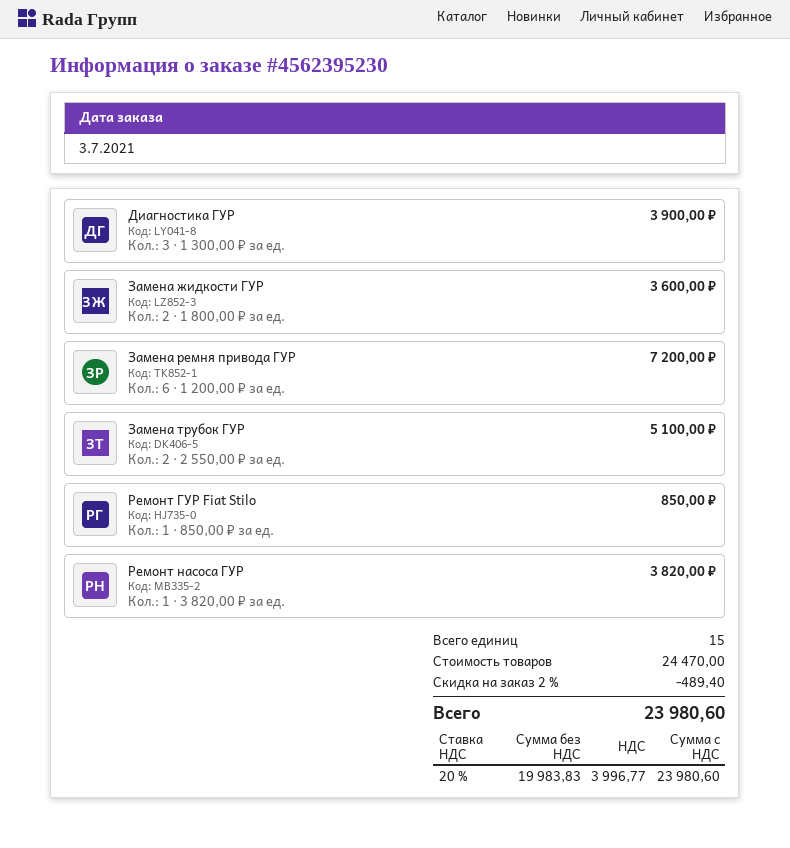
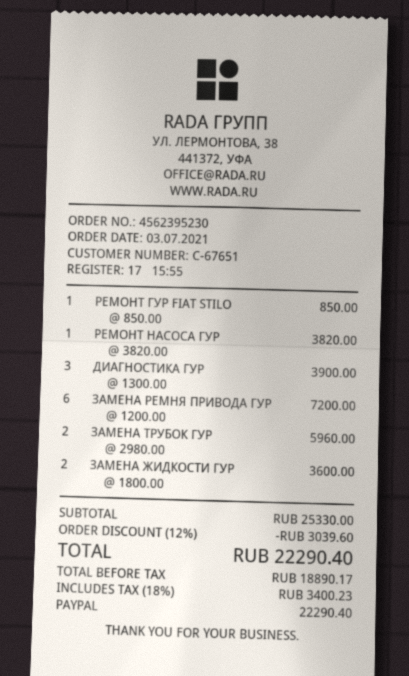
Замена трубок ГУР: 2 x 2550.00 = 5100.00 -> 2 x 2980.00 = 5960.00
subtotal: 24470.00 -> 25330.00
discount: 2% = 489.40 -> 12% = 3039.60
net: 19983.83 -> 18890.17
tax: 20% = 3996.77 -> 18% = 3400.23
total: 23980.60 -> 22290.40

